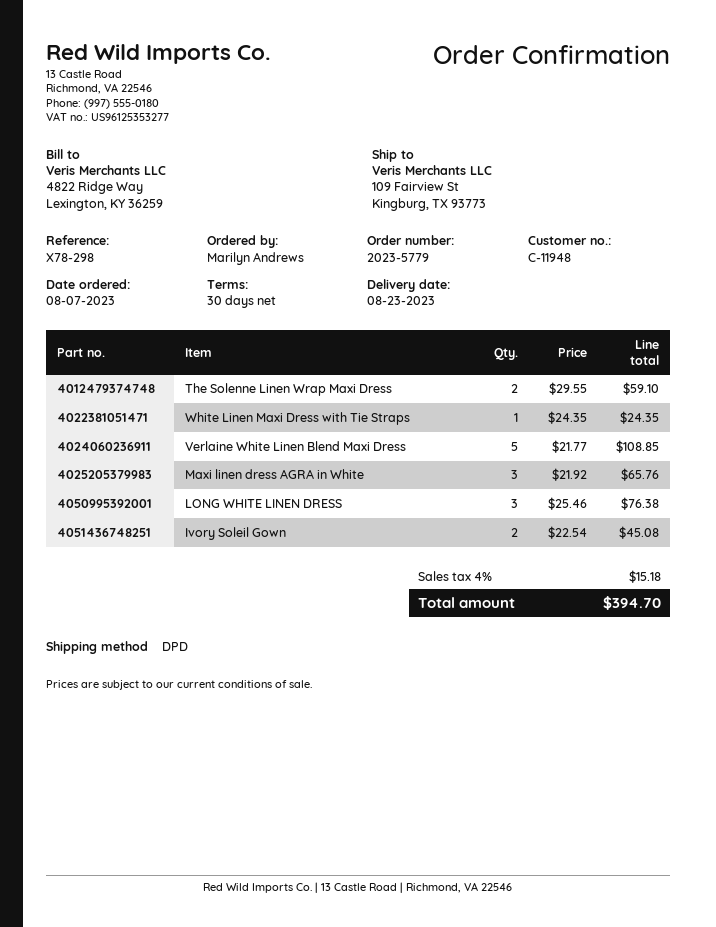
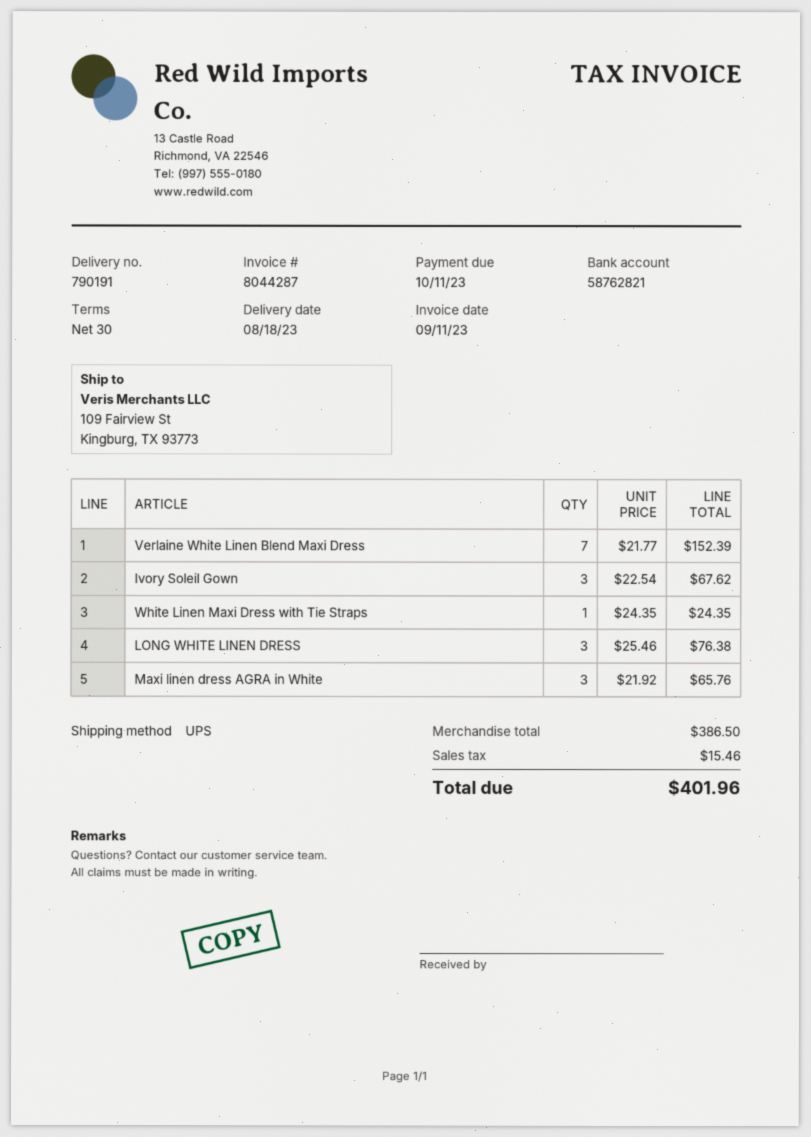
delivery date: 2023-08-23 -> 2023-08-18
shipping method: DPD -> UPS
The Solenne Linen Wrap Maxi Dress: 2 x 29.55 = 59.10 -> none
Verlaine White Linen Blend Maxi Dress: 5 x 21.77 = 108.85 -> 7 x 21.77 = 152.39
Ivory Soleil Gown: 2 x 22.54 = 45.08 -> 3 x 22.54 = 67.62
tax: 15.18 -> 15.46
total: 394.70 -> 401.96

